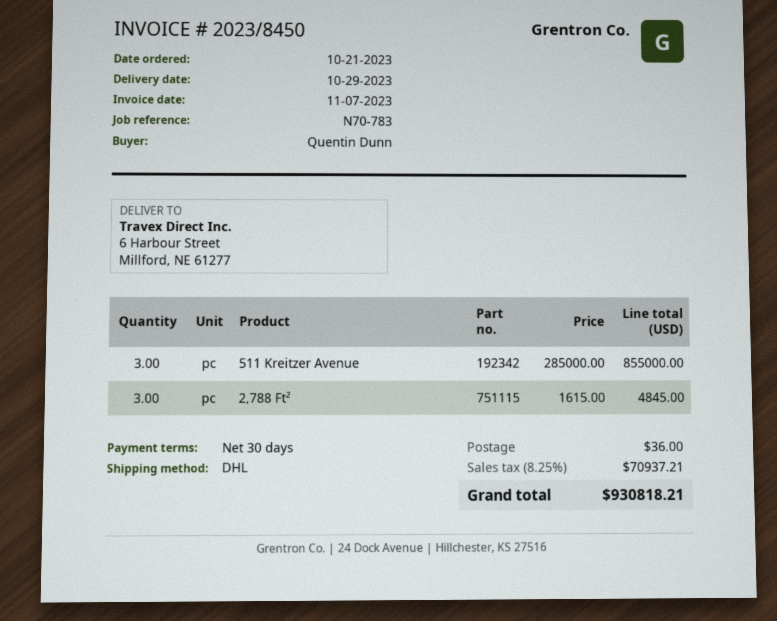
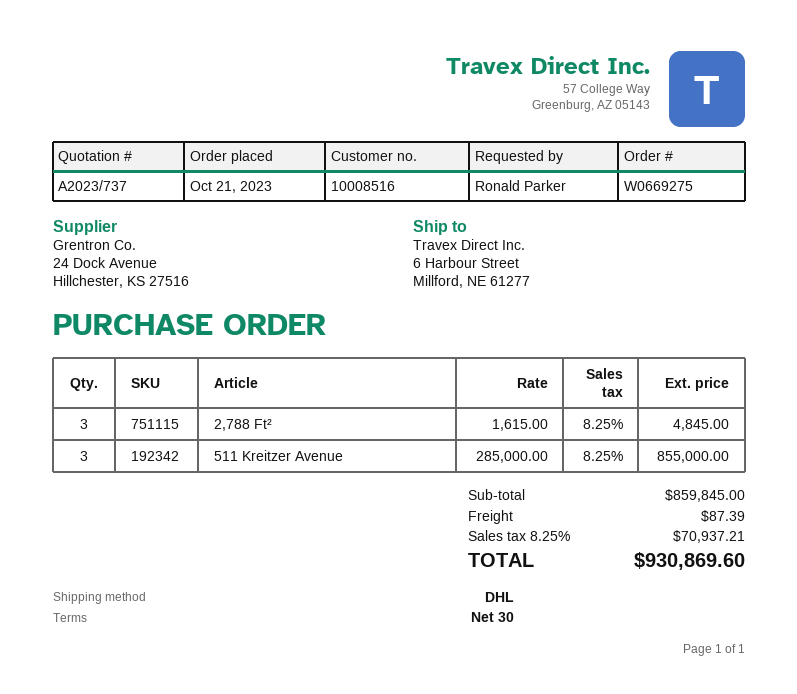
ordered by: Quentin Dunn -> Ronald Parker
shipping: 36.00 -> 87.39
total: 930818.21 -> 930869.60

